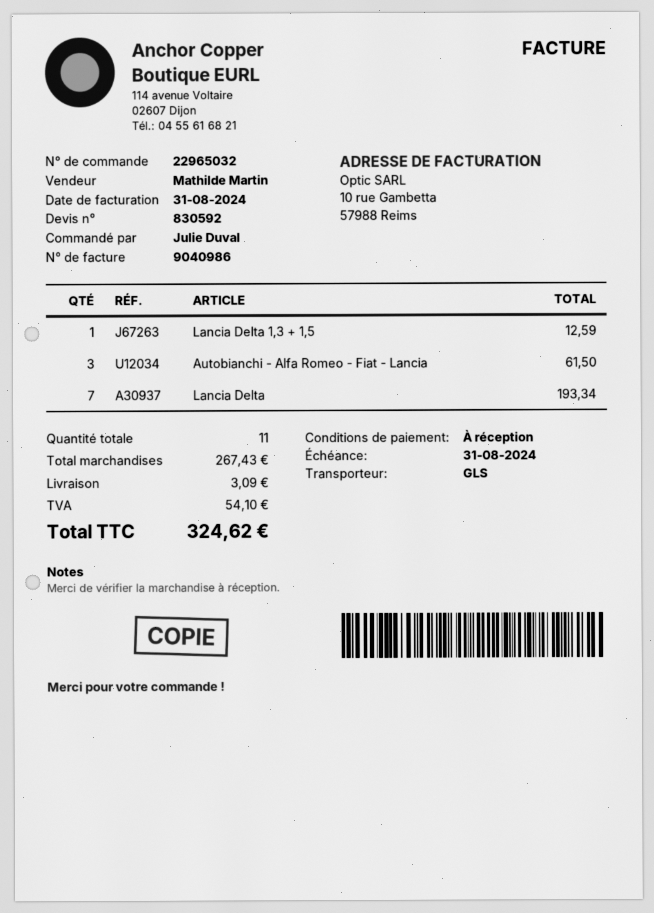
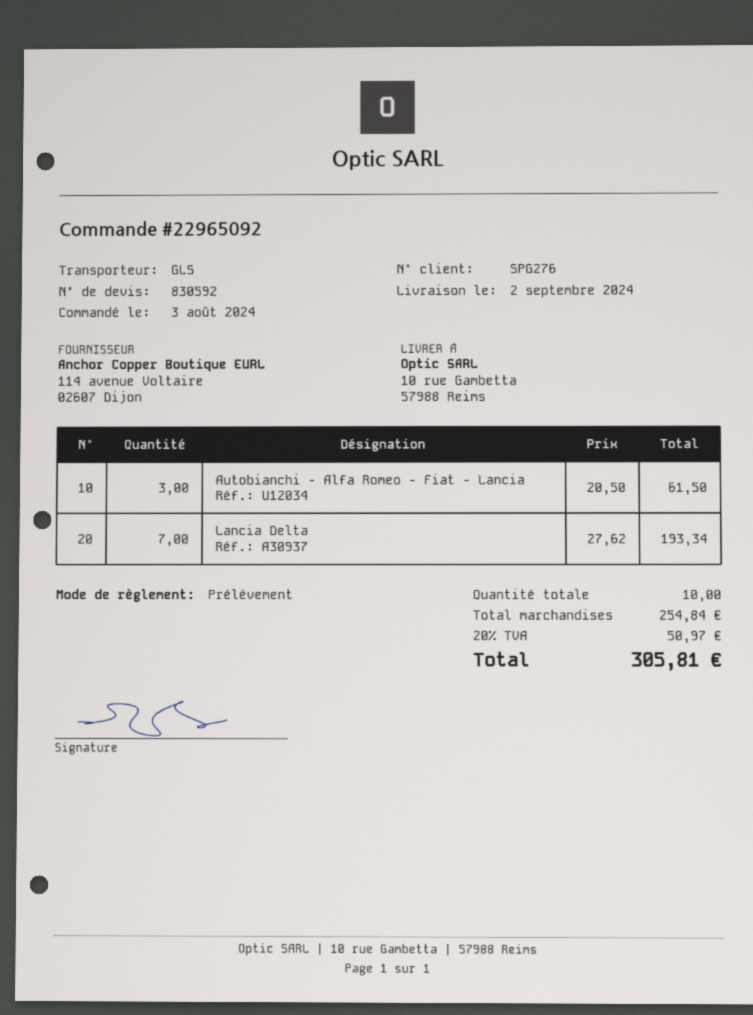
order number: 22965032 -> 22965092
Lancia Delta 1,3 + 1,5: 1 for 12.59 -> none
total quantity: 11 -> 10
subtotal: 267.43 -> 254.84
shipping: 3.09 -> none
tax: 54.10 -> 50.97
total: 324.62 -> 305.81

